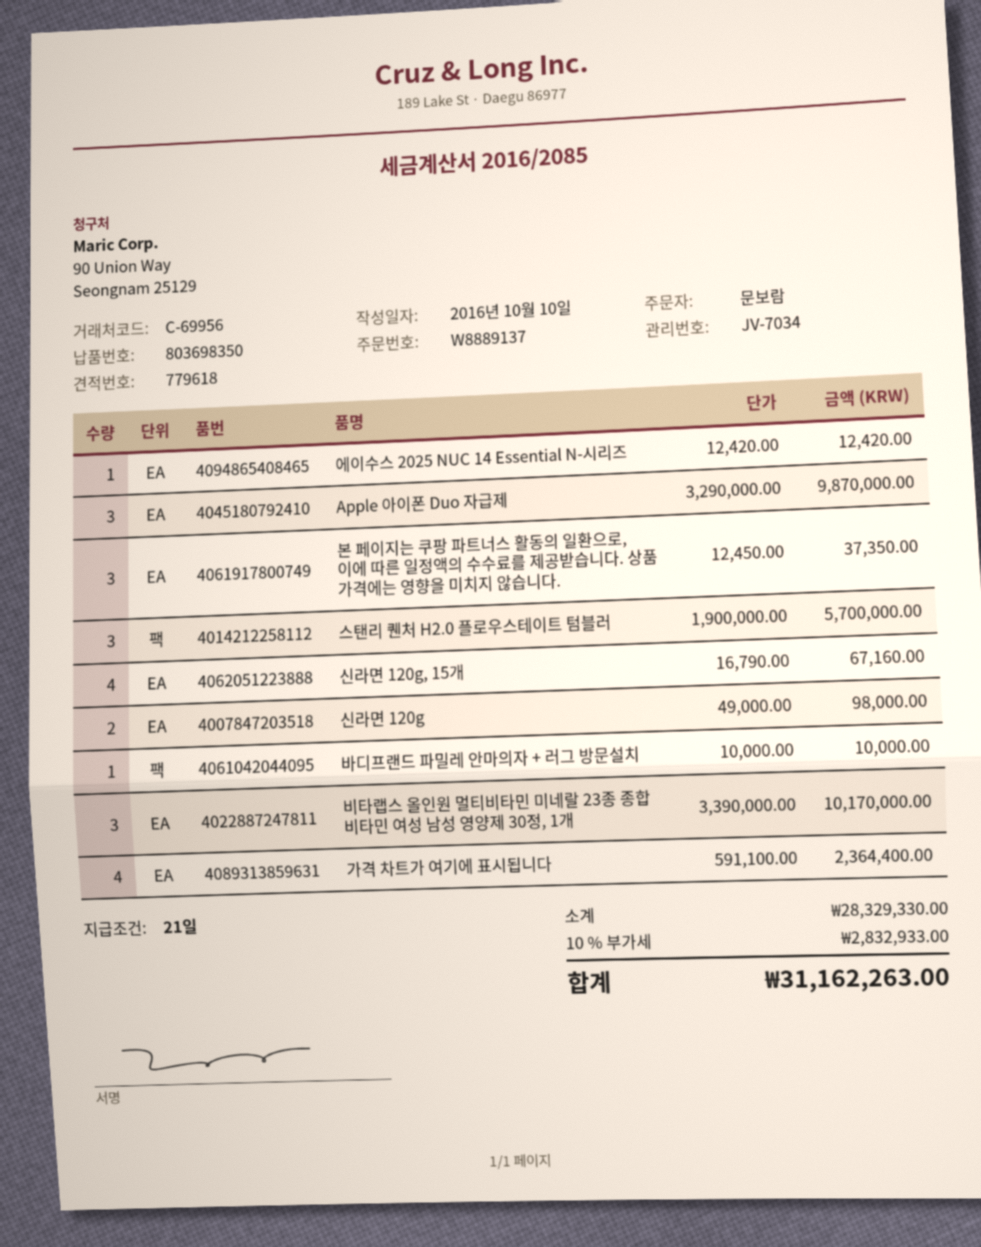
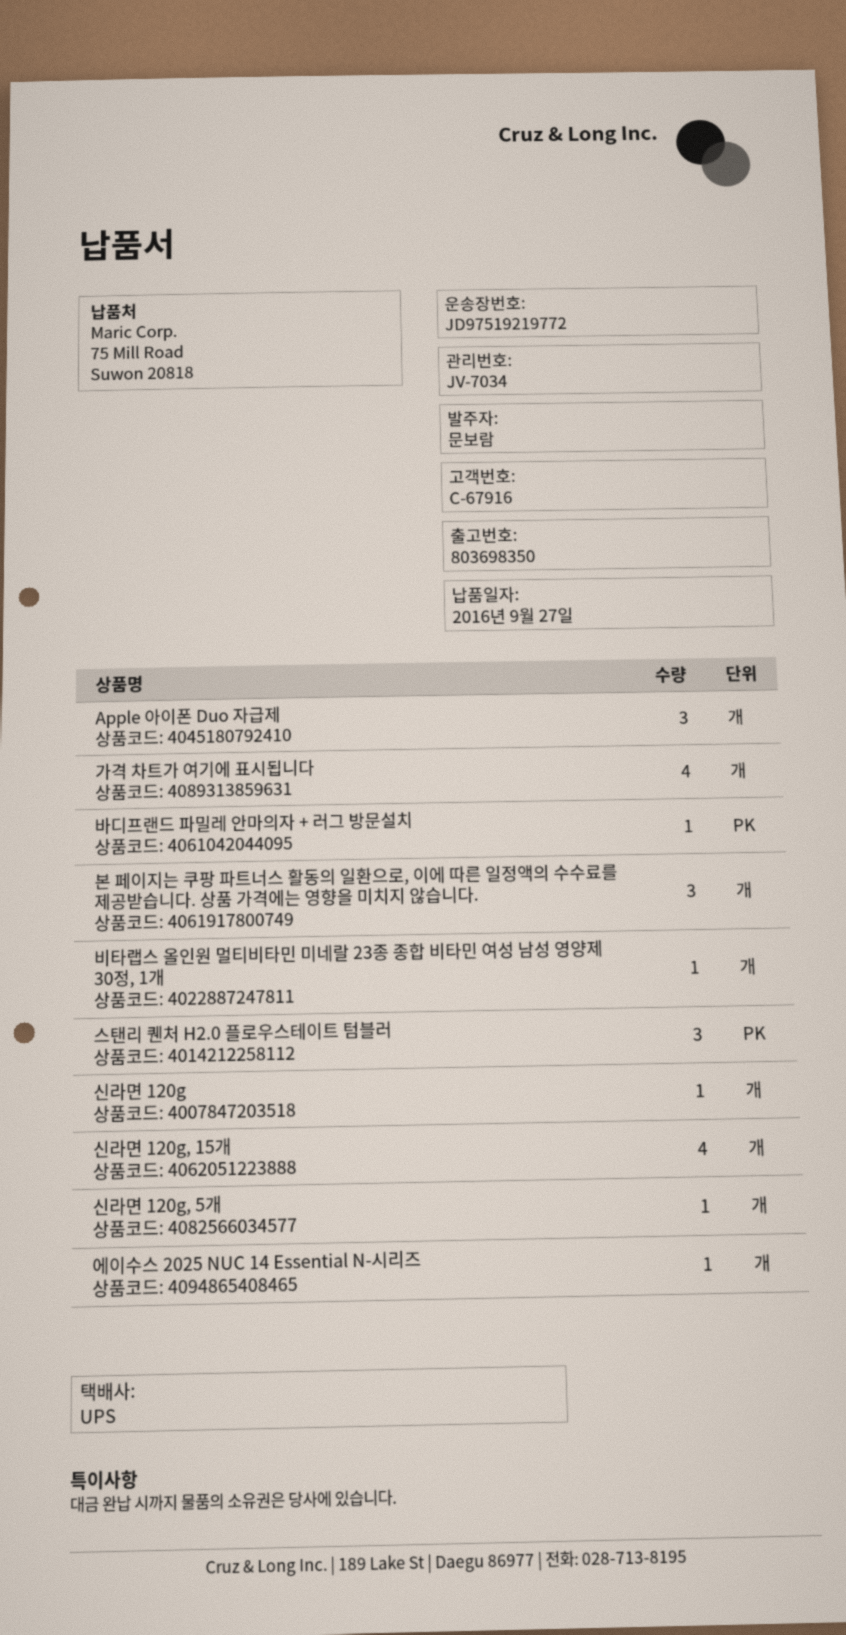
customer number: C-69956 -> C-67916
신라면 120g: 2 -> 1
비타랩스 올인원 멀티비타민 미네랄 23종 종합 비타민 여성 남성 영양제 30정, 1개: 3 -> 1
신라면 120g, 5개: none -> 1

